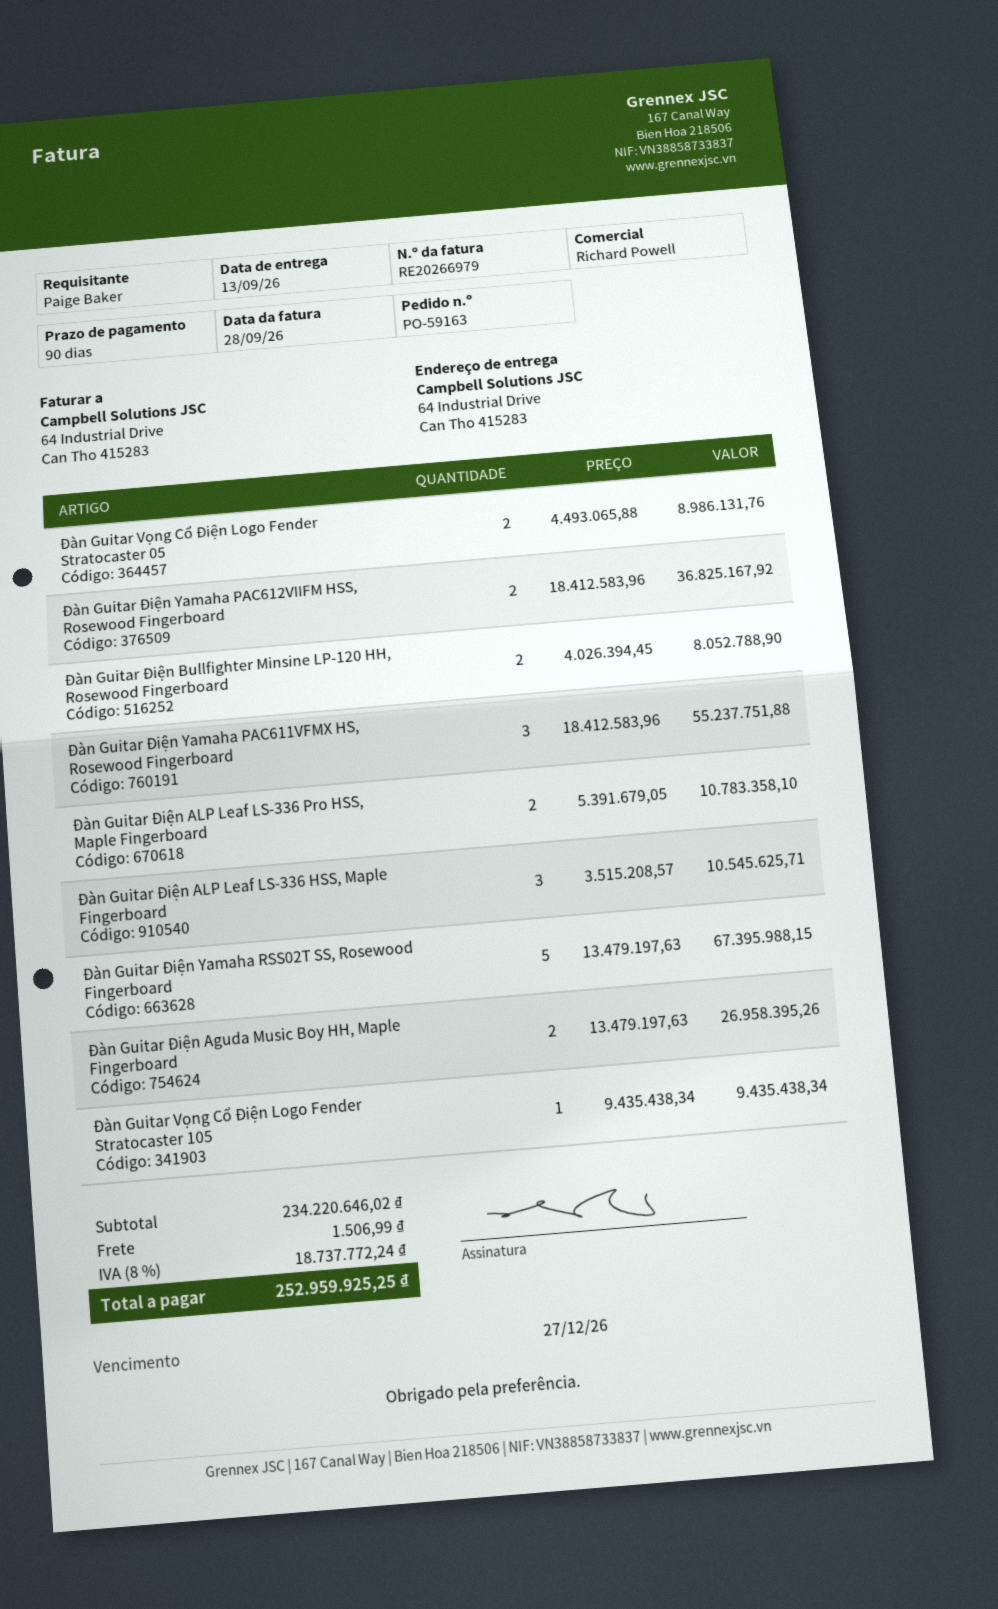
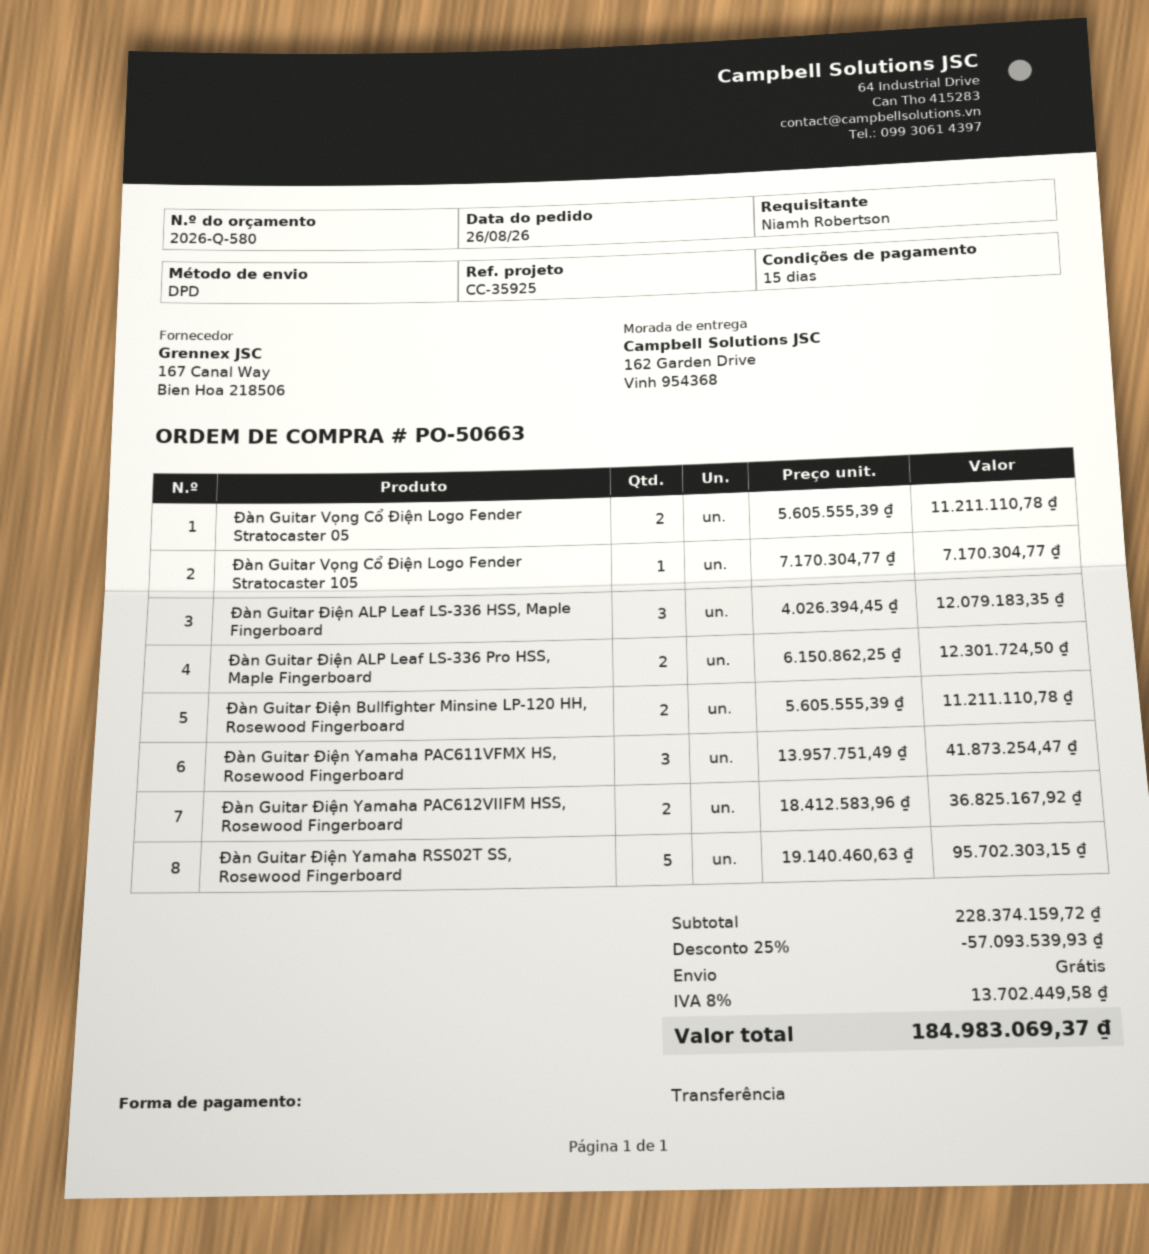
order number: PO-59163 -> PO-50663
payment terms: 90 days -> 15 days
ordered by: Paige Baker -> Niamh Robertson
ship to: 64 Industrial Drive, Can Tho 415283 -> 162 Garden Drive, Vinh 954368
Đàn Guitar Vọng Cổ Điện Logo Fender Stratocaster 05: 2 x 4493065.88 = 8986131.76 -> 2 x 5605555.39 = 11211110.78
Đàn Guitar Điện Bullfighter Minsine LP-120 HH, Rosewood Fingerboard: 2 x 4026394.45 = 8052788.90 -> 2 x 5605555.39 = 11211110.78
Đàn Guitar Điện Yamaha PAC611VFMX HS, Rosewood Fingerboard: 3 x 18412583.96 = 55237751.88 -> 3 x 13957751.49 = 41873254.47
Đàn Guitar Điện ALP Leaf LS-336 Pro HSS, Maple Fingerboard: 2 x 5391679.05 = 10783358.10 -> 2 x 6150862.25 = 12301724.50
Đàn Guitar Điện ALP Leaf LS-336 HSS, Maple Fingerboard: 3 x 3515208.57 = 10545625.71 -> 3 x 4026394.45 = 12079183.35
Đàn Guitar Điện Yamaha RSS02T SS, Rosewood Fingerboard: 5 x 13479197.63 = 67395988.15 -> 5 x 19140460.63 = 95702303.15
Đàn Guitar Điện Aguda Music Boy HH, Maple Fingerboard: 2 x 13479197.63 = 26958395.26 -> none
Đàn Guitar Vọng Cổ Điện Logo Fender Stratocaster 105: 1 x 9435438.34 = 9435438.34 -> 1 x 7170304.77 = 7170304.77
subtotal: 234220646.02 -> 228374159.72
discount: none -> 25% = 57093539.93
shipping: 1506.99 -> 0.00
tax: 8% = 18737772.24 -> 8% = 13702449.58
total: 252959925.25 -> 184983069.37

